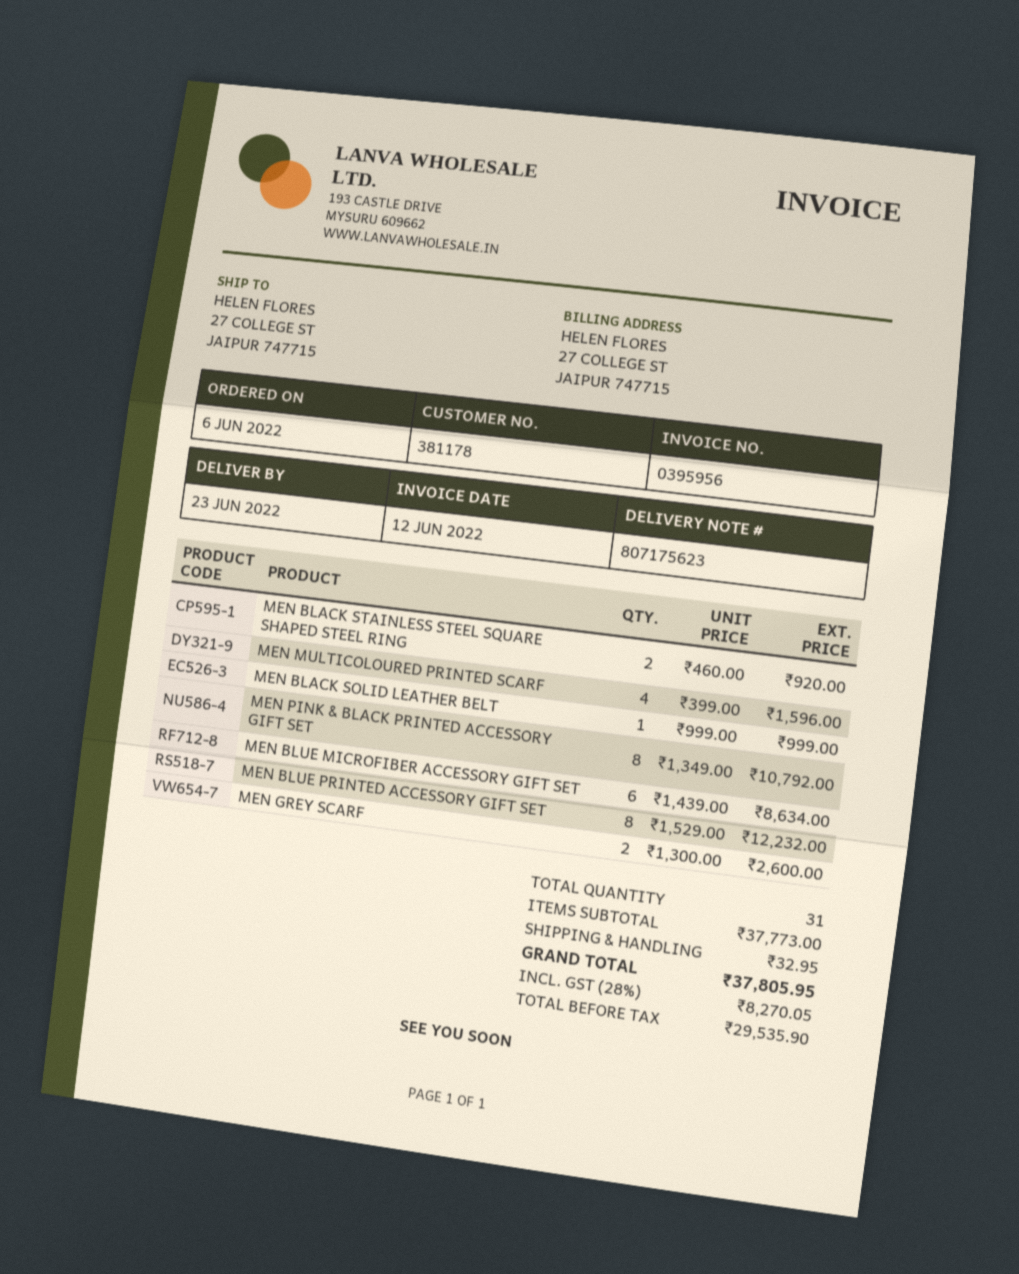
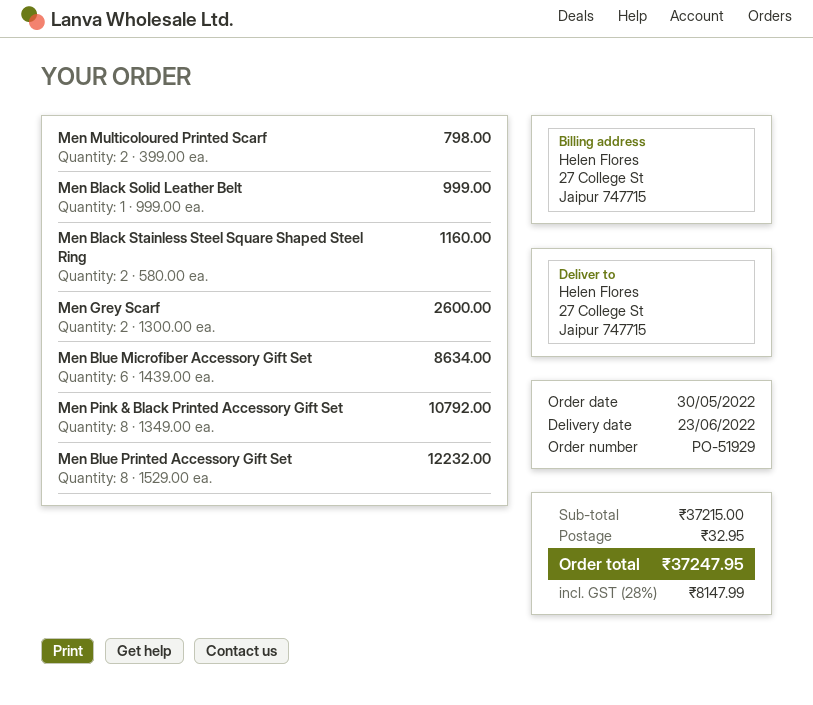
order date: 2022-06-06 -> 2022-05-30
MEN BLACK STAINLESS STEEL SQUARE SHAPED STEEL RING: 2 x 460.00 = 920.00 -> 2 x 580.00 = 1160.00
MEN MULTICOLOURED PRINTED SCARF: 4 x 399.00 = 1596.00 -> 2 x 399.00 = 798.00
subtotal: 37773.00 -> 37215.00
tax: 28% = 8270.05 -> 28% = 8147.99
total: 37805.95 -> 37247.95

